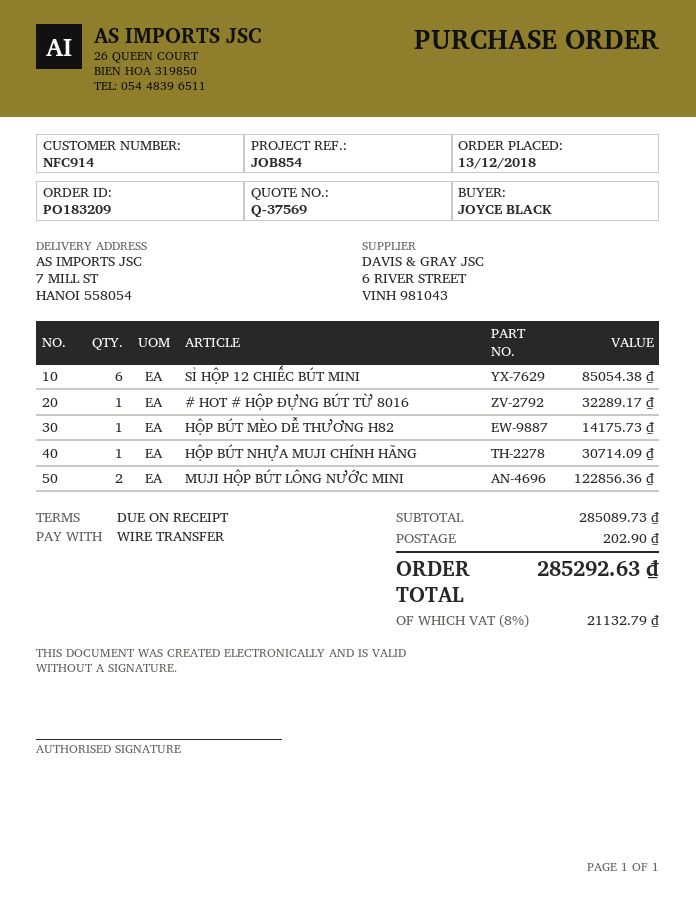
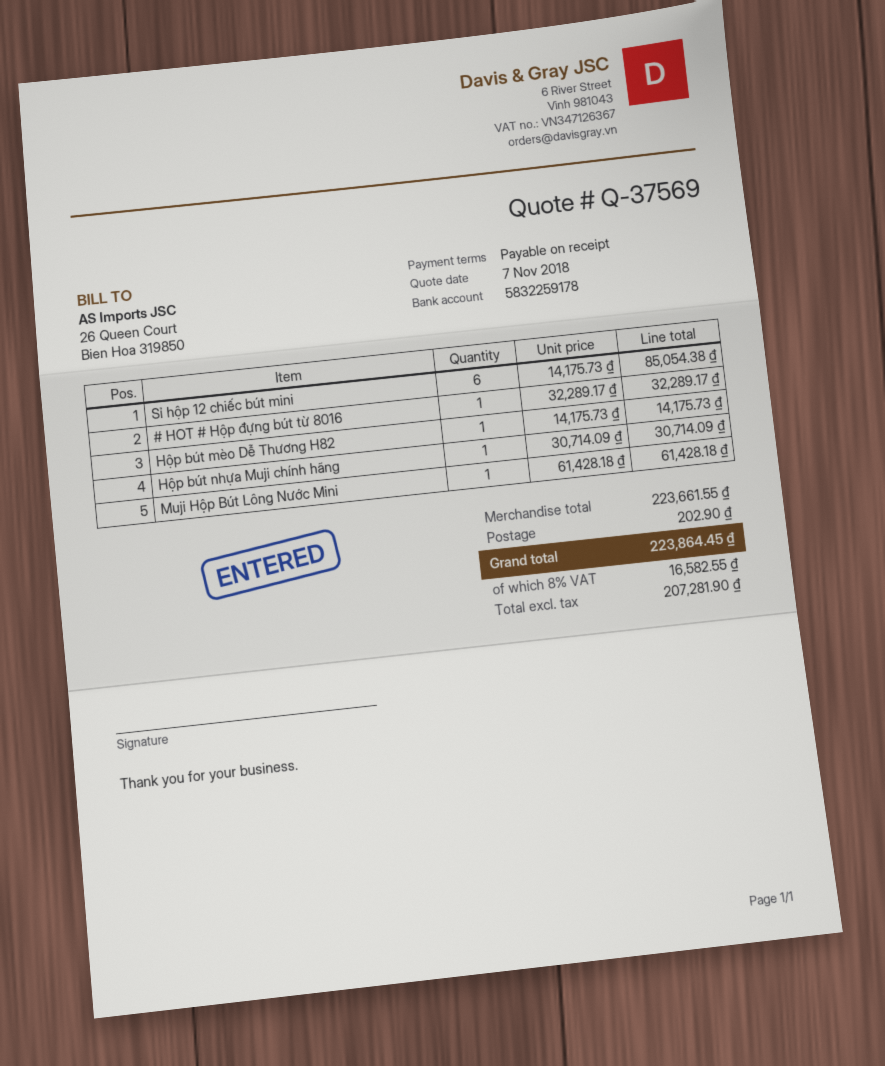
MUJI HỘP BÚT LÔNG NƯỚC MINI: 2 for 122856.36 -> 1 for 61428.18
subtotal: 285089.73 -> 223661.55
tax: 8% = 21132.79 -> 8% = 16582.55
total: 285292.63 -> 223864.45

